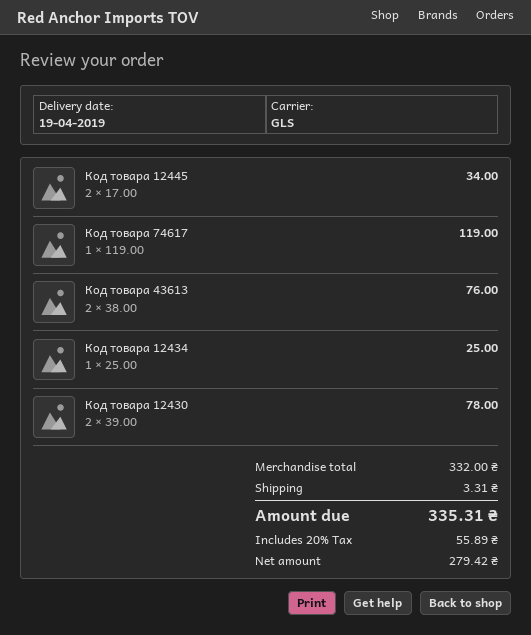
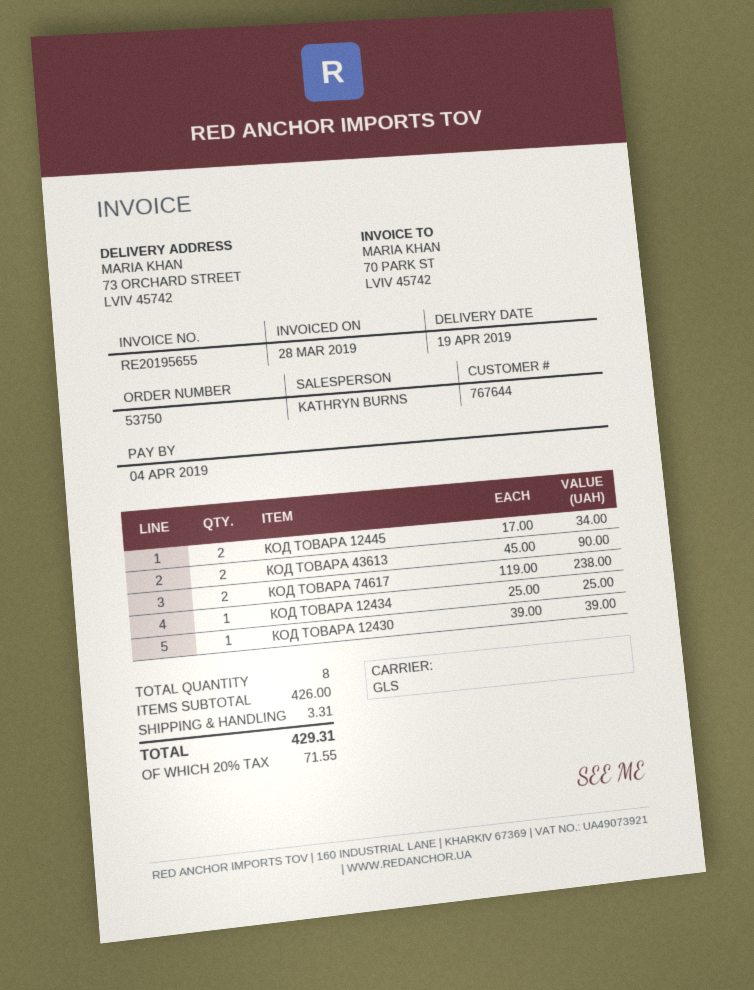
Код товара 74617: 1 x 119.00 = 119.00 -> 2 x 119.00 = 238.00
Код товара 43613: 2 x 38.00 = 76.00 -> 2 x 45.00 = 90.00
Код товара 12430: 2 x 39.00 = 78.00 -> 1 x 39.00 = 39.00
subtotal: 332.00 -> 426.00
tax: 20% = 55.89 -> 20% = 71.55
total: 335.31 -> 429.31

